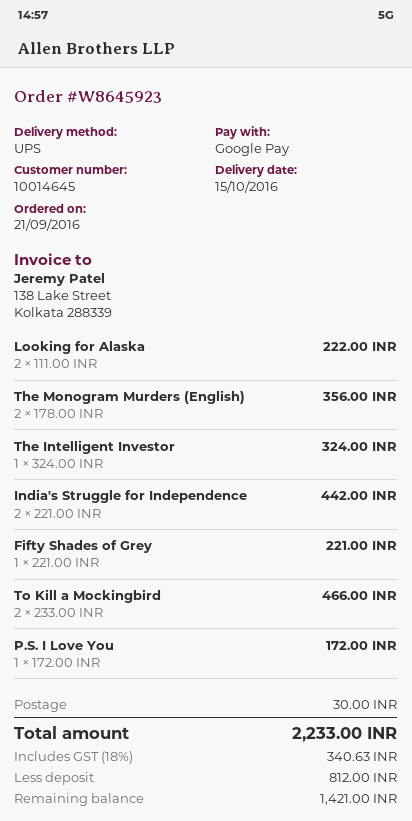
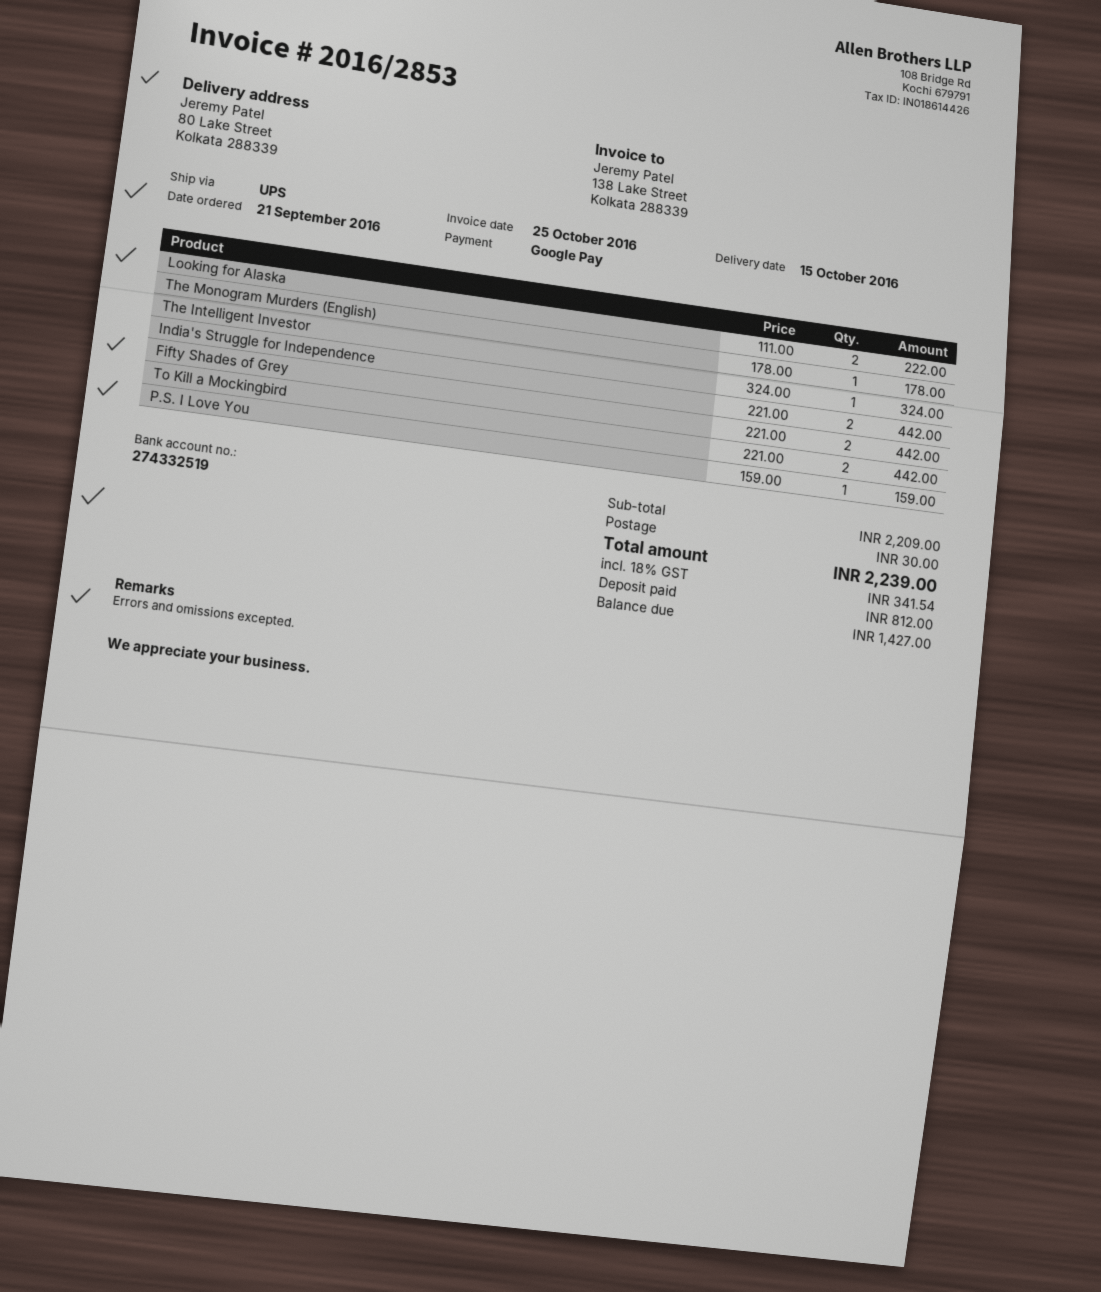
The Monogram Murders (English): 2 x 178.00 = 356.00 -> 1 x 178.00 = 178.00
Fifty Shades of Grey: 1 x 221.00 = 221.00 -> 2 x 221.00 = 442.00
To Kill a Mockingbird: 2 x 233.00 = 466.00 -> 2 x 221.00 = 442.00
P.S. I Love You: 1 x 172.00 = 172.00 -> 1 x 159.00 = 159.00
tax: 18% = 340.63 -> 18% = 341.54
total: 2233.00 -> 2239.00
balance: 1421.00 -> 1427.00

